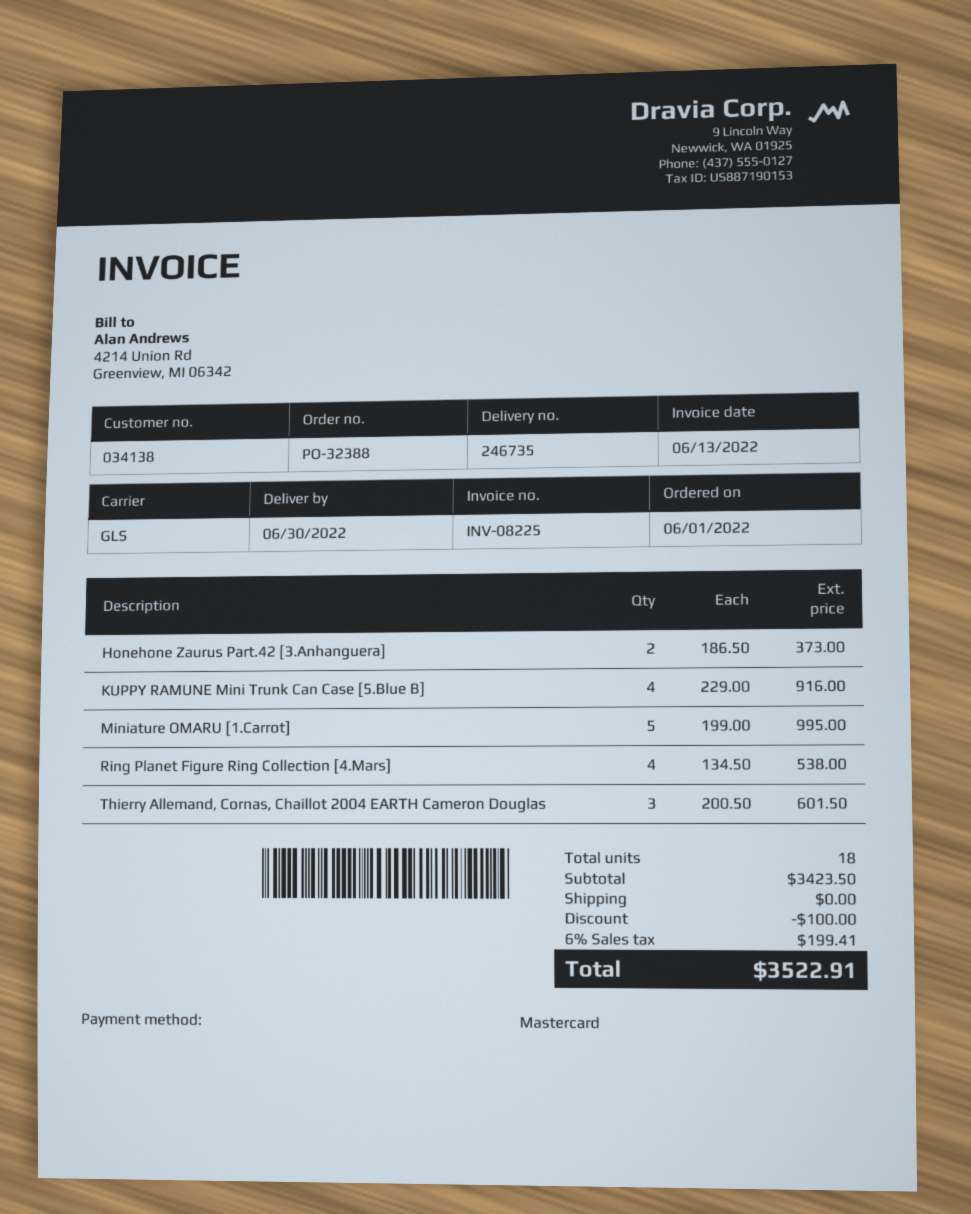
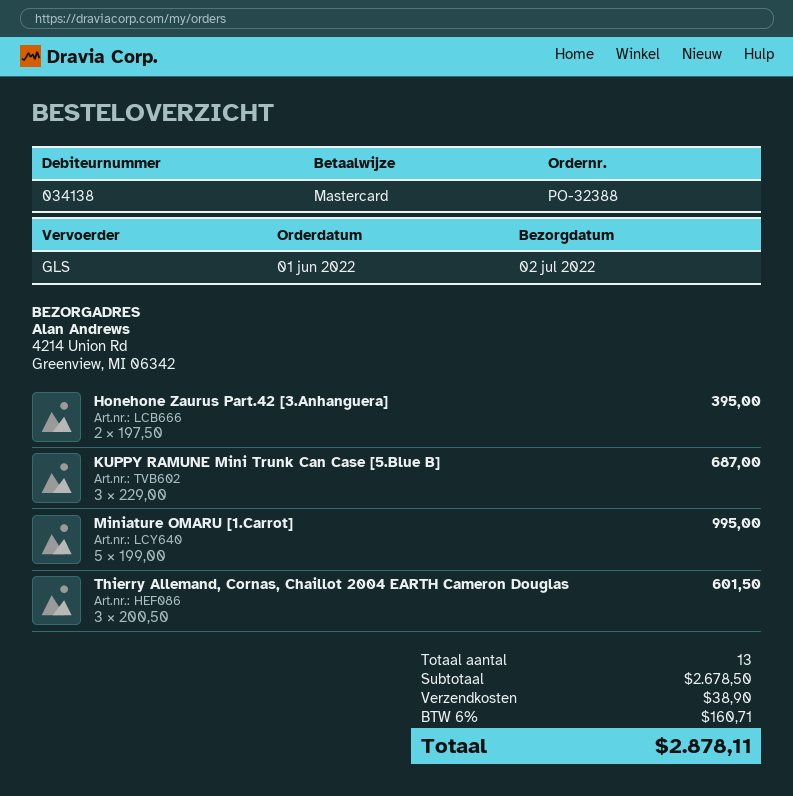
delivery date: 2022-06-30 -> 2022-07-02
Honehone Zaurus Part.42 [3.Anhanguera]: 2 x 186.50 = 373.00 -> 2 x 197.50 = 395.00
KUPPY RAMUNE Mini Trunk Can Case [5.Blue B]: 4 x 229.00 = 916.00 -> 3 x 229.00 = 687.00
Ring Planet Figure Ring Collection [4.Mars]: 4 x 134.50 = 538.00 -> none
total quantity: 18 -> 13
subtotal: 3423.50 -> 2678.50
discount: 100.00 -> none
shipping: 0.00 -> 38.90
tax: 6% = 199.41 -> 6% = 160.71
total: 3522.91 -> 2878.11

